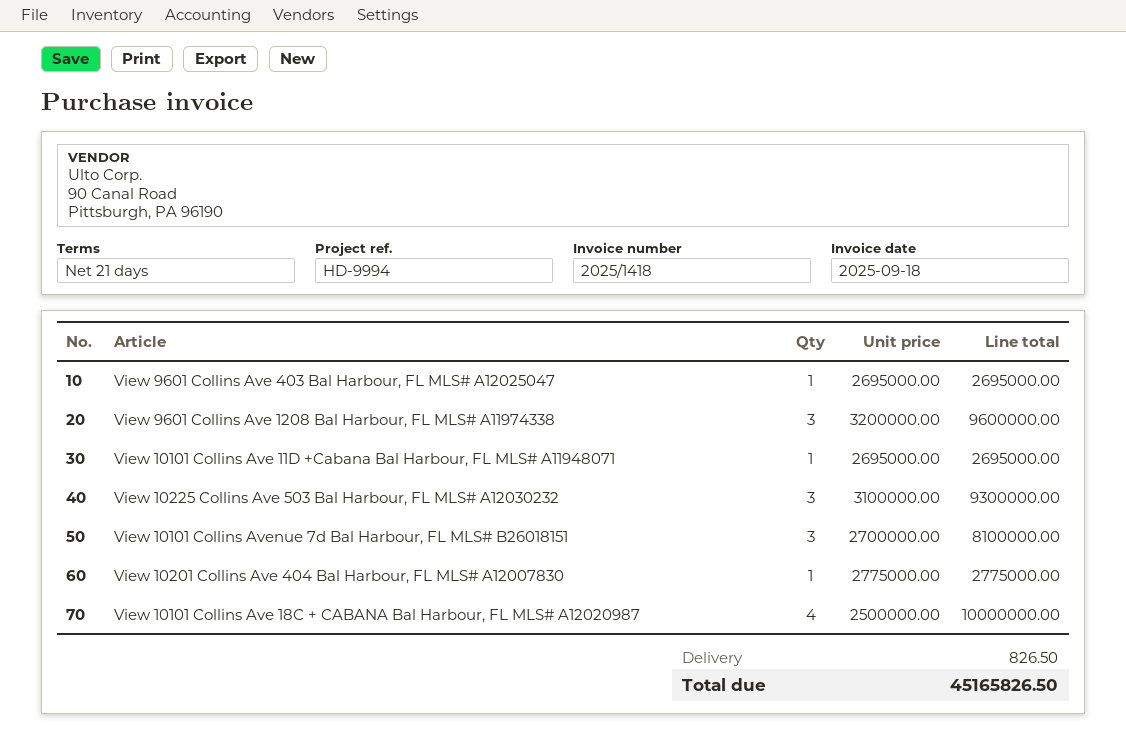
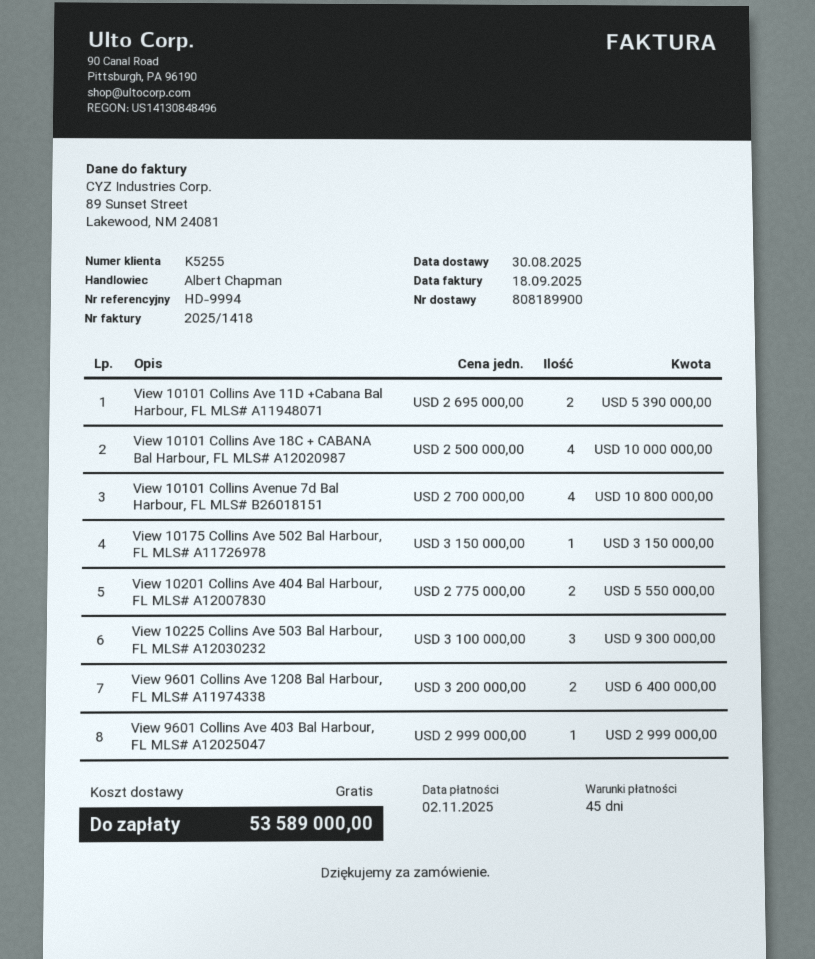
payment terms: 21 days -> 45 days
View 9601 Collins Ave 403 Bal Harbour, FL MLS# A12025047: 1 x 2695000.00 = 2695000.00 -> 1 x 2999000.00 = 2999000.00
View 9601 Collins Ave 1208 Bal Harbour, FL MLS# A11974338: 3 x 3200000.00 = 9600000.00 -> 2 x 3200000.00 = 6400000.00
View 10101 Collins Ave 11D +Cabana Bal Harbour, FL MLS# A11948071: 1 x 2695000.00 = 2695000.00 -> 2 x 2695000.00 = 5390000.00
View 10101 Collins Avenue 7d Bal Harbour, FL MLS# B26018151: 3 x 2700000.00 = 8100000.00 -> 4 x 2700000.00 = 10800000.00
View 10201 Collins Ave 404 Bal Harbour, FL MLS# A12007830: 1 x 2775000.00 = 2775000.00 -> 2 x 2775000.00 = 5550000.00
View 10175 Collins Ave 502 Bal Harbour, FL MLS# A11726978: none -> 1 x 3150000.00 = 3150000.00
shipping: 826.50 -> 0.00
total: 45165826.50 -> 53589000.00

